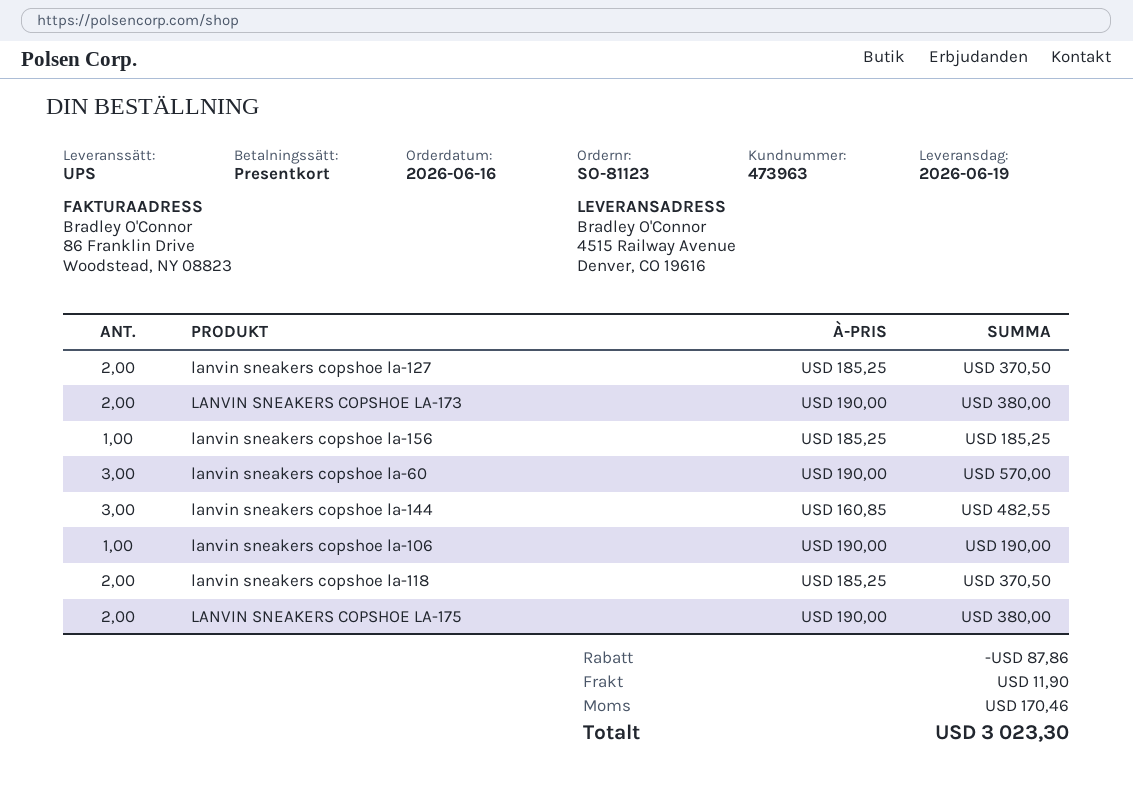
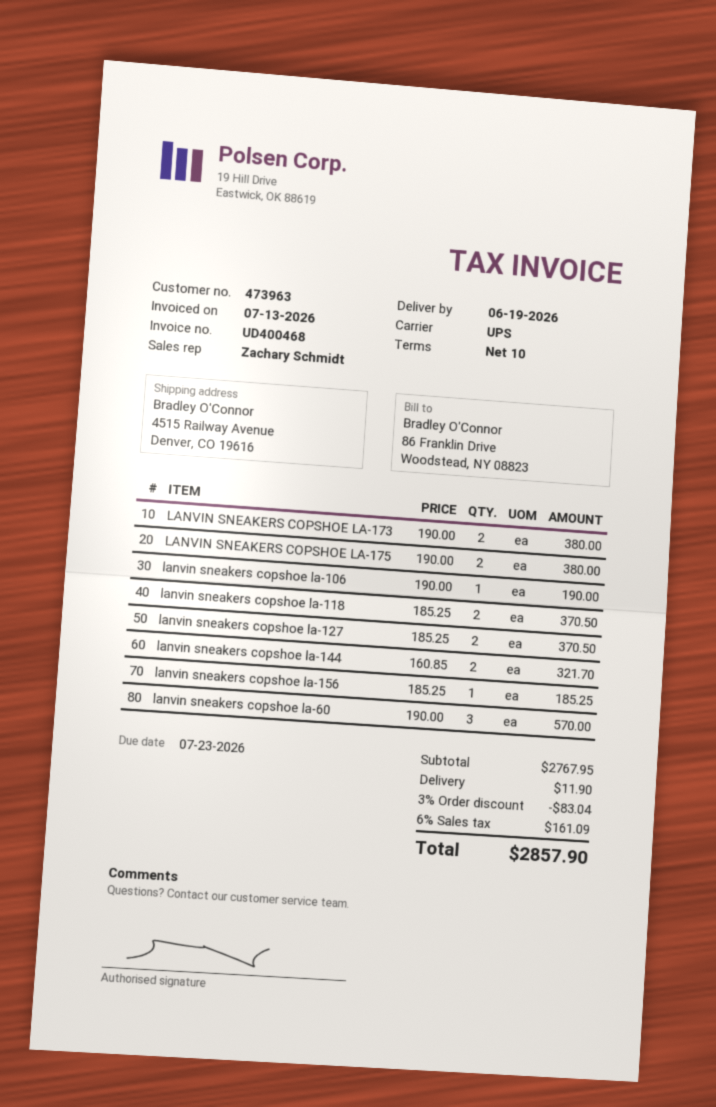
lanvin sneakers copshoe la-144: 3 x 160.85 = 482.55 -> 2 x 160.85 = 321.70
discount: 87.86 -> 83.04
tax: 170.46 -> 161.09
total: 3023.30 -> 2857.90

